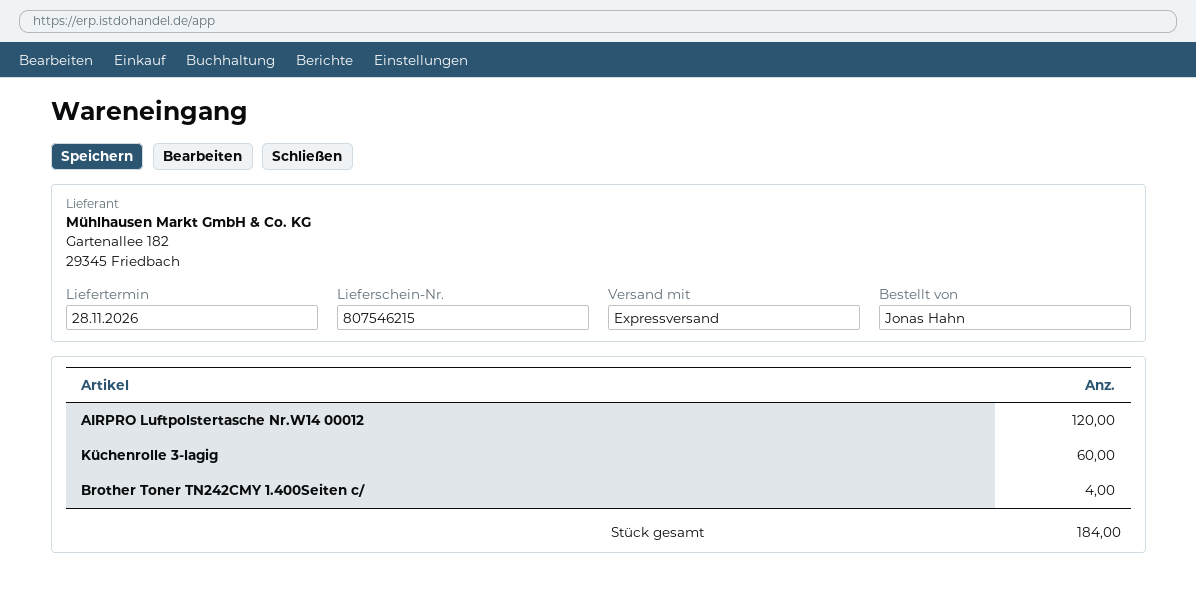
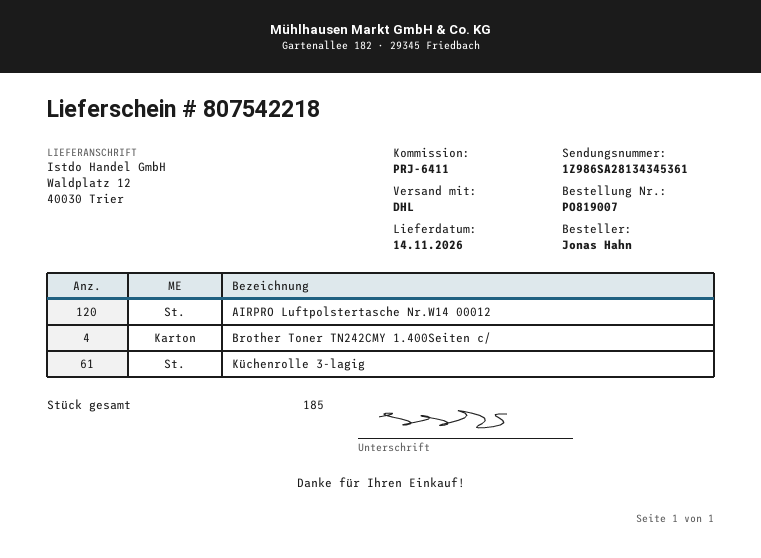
delivery note number: 807546215 -> 807542218
delivery date: 2026-11-28 -> 2026-11-14
shipping method: express -> DHL
Küchenrolle 3-lagig: 60 -> 61
total quantity: 184 -> 185

